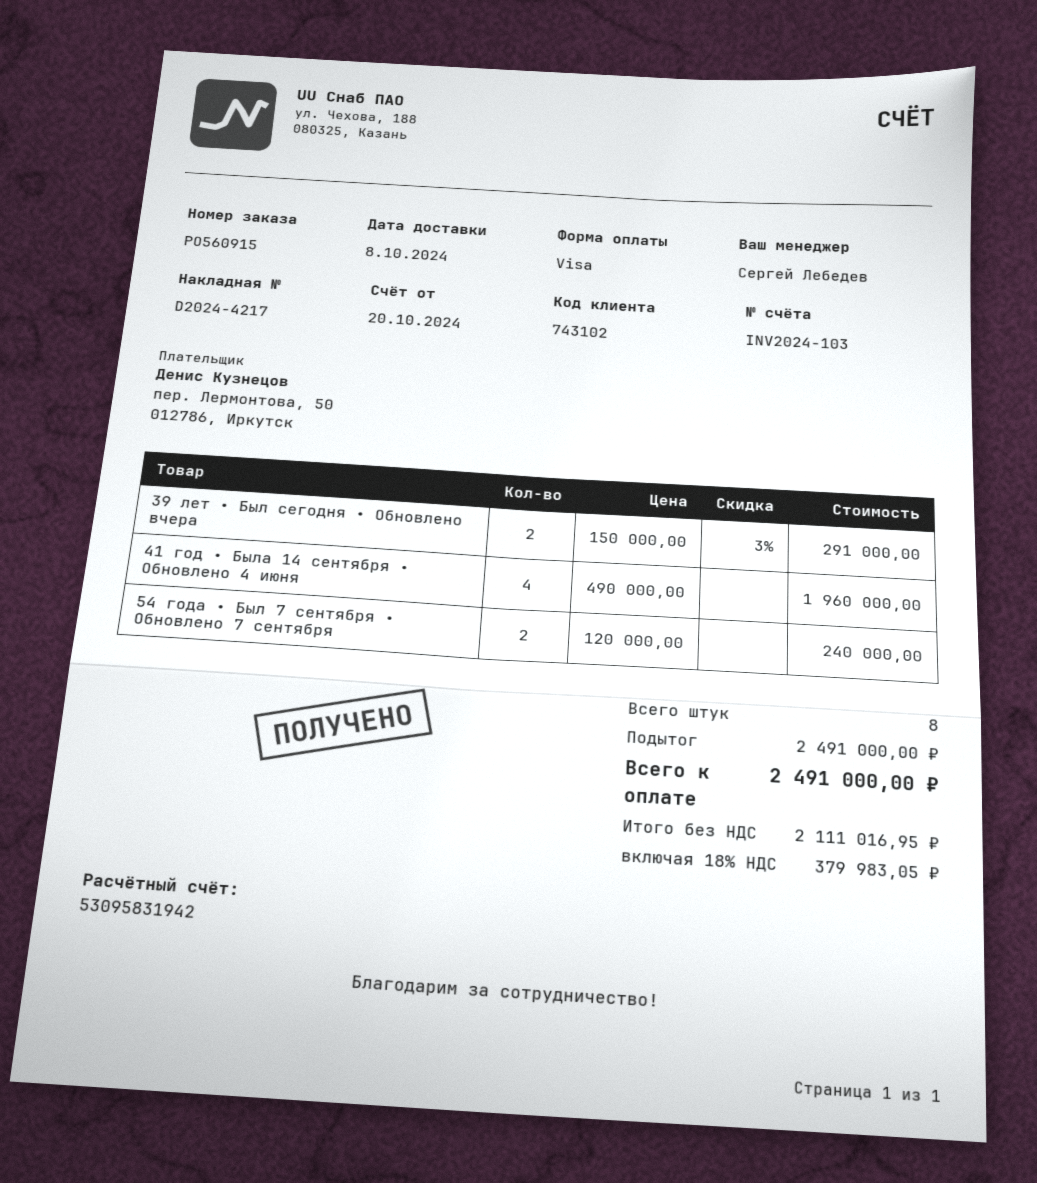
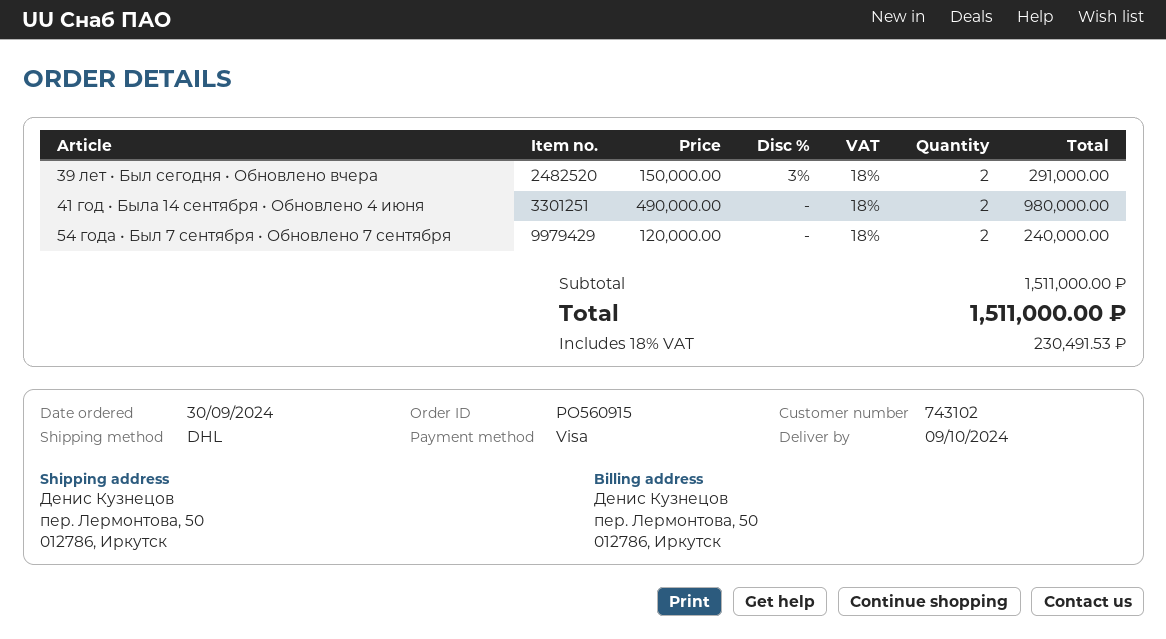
delivery date: 2024-10-08 -> 2024-10-09
41 год • Была 14 сентября • Обновлено 4 июня: 4 x 490000.00 = 1960000.00 -> 2 x 490000.00 = 980000.00
subtotal: 2491000.00 -> 1511000.00
tax: 18% = 379983.05 -> 18% = 230491.53
total: 2491000.00 -> 1511000.00

